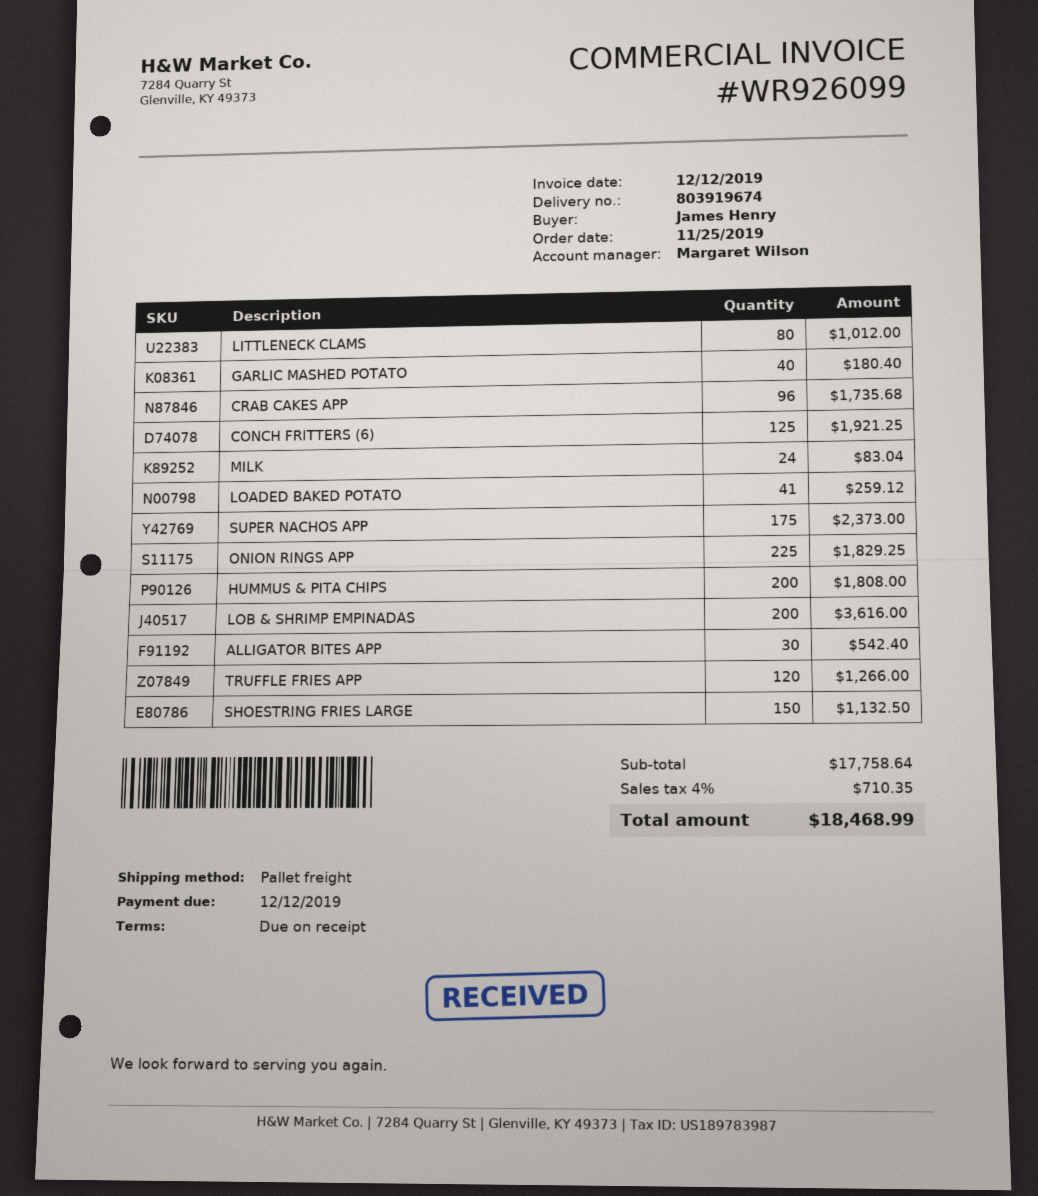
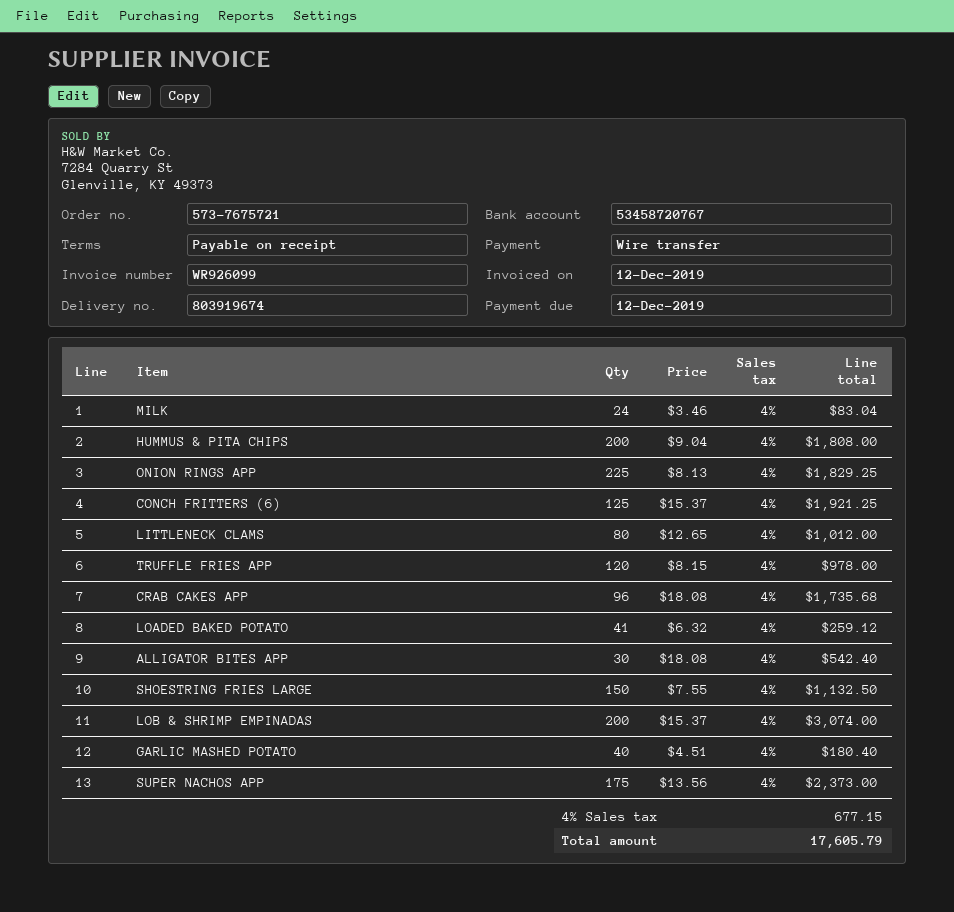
LOB & SHRIMP EMPINADAS: 200 for 3616.00 -> 200 for 3074.00
TRUFFLE FRIES APP: 120 for 1266.00 -> 120 for 978.00
tax: 4% = 710.35 -> 4% = 677.15
total: 18468.99 -> 17605.79

